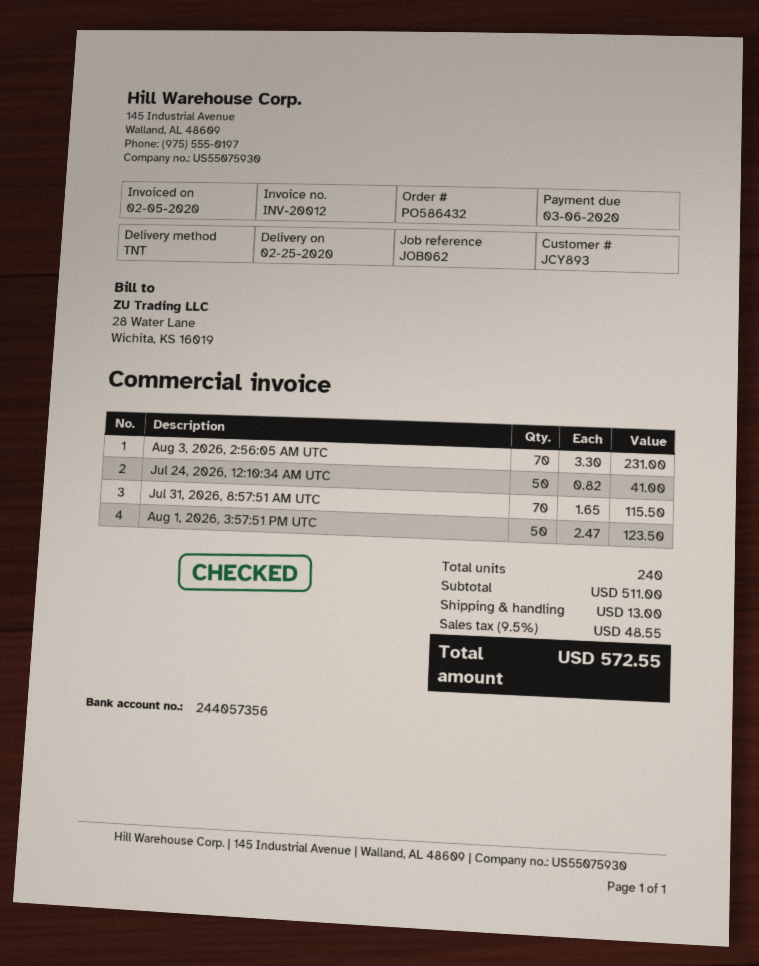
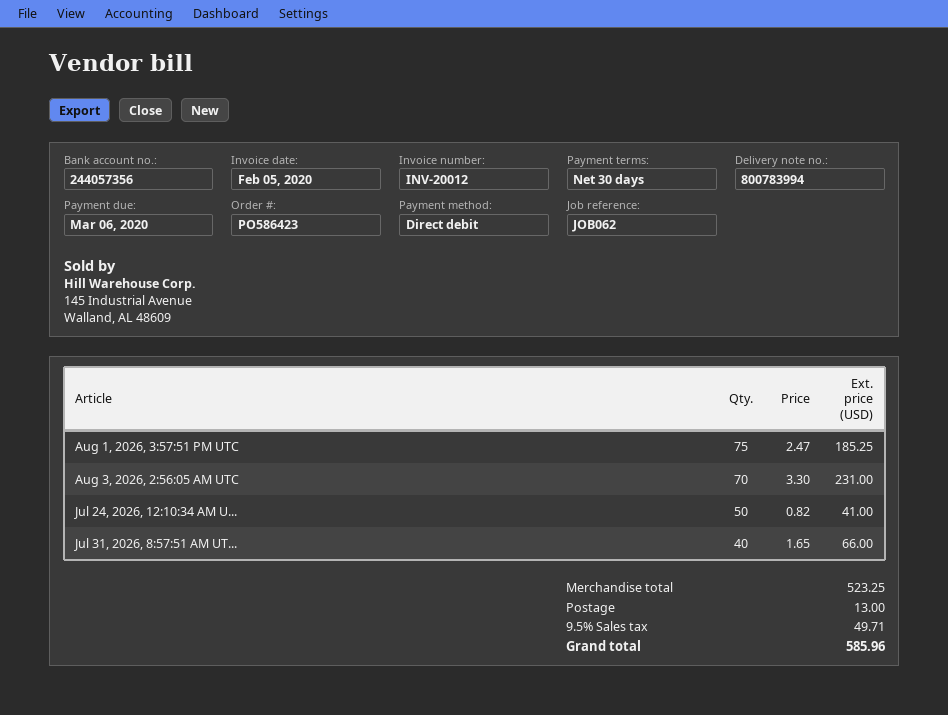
order number: PO586432 -> PO586423
Jul 31, 2026, 8:57:51 AM UTC: 70 x 1.65 = 115.50 -> 40 x 1.65 = 66.00
Aug 1, 2026, 3:57:51 PM UTC: 50 x 2.47 = 123.50 -> 75 x 2.47 = 185.25
subtotal: 511.00 -> 523.25
tax: 9.5% = 48.55 -> 9.5% = 49.71
total: 572.55 -> 585.96

